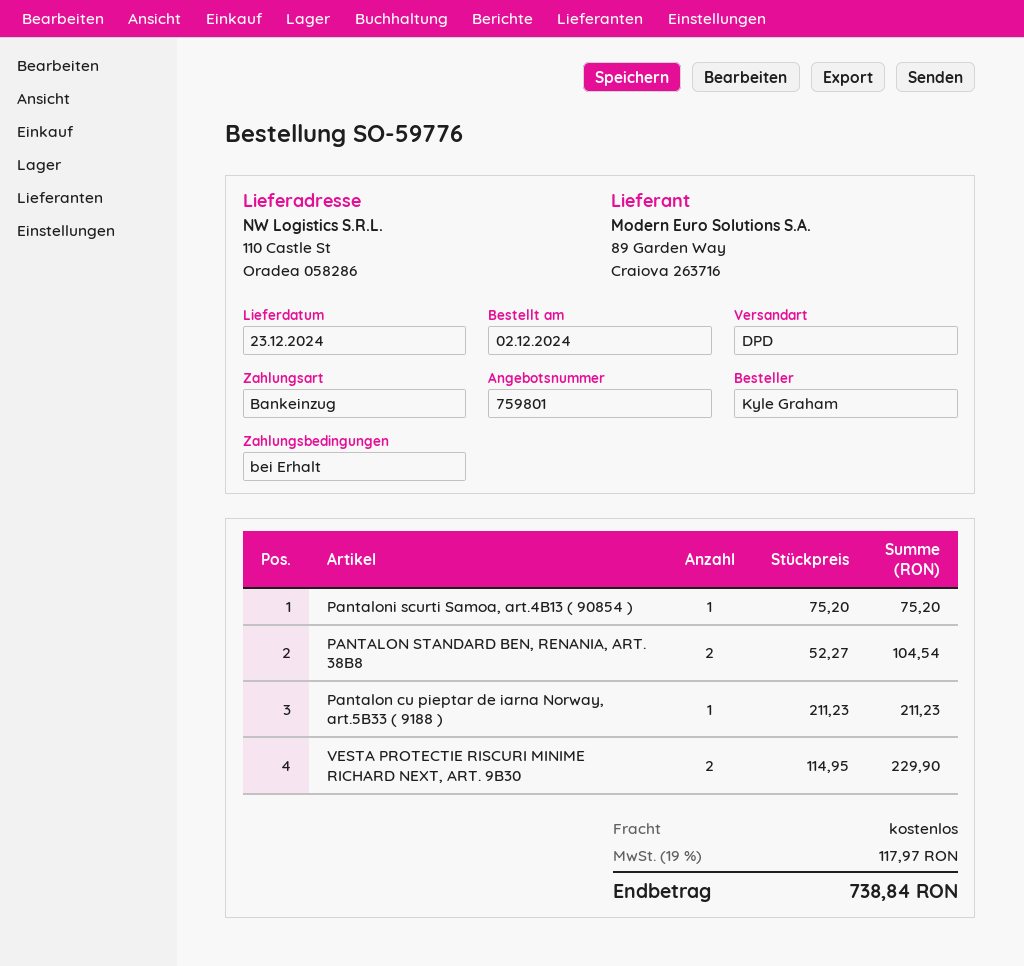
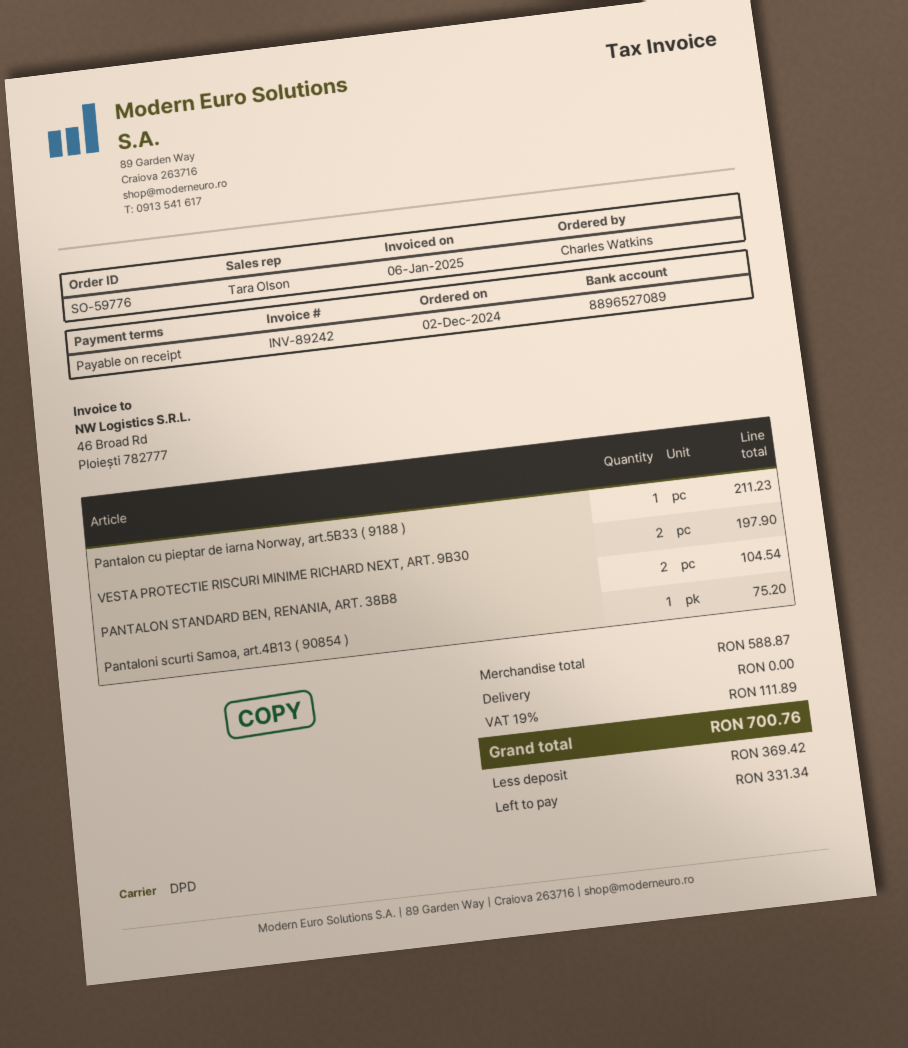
ordered by: Kyle Graham -> Charles Watkins
VESTA PROTECTIE RISCURI MINIME RICHARD NEXT, ART. 9B30: 2 for 229.90 -> 2 for 197.90
tax: 19% = 117.97 -> 19% = 111.89
total: 738.84 -> 700.76

